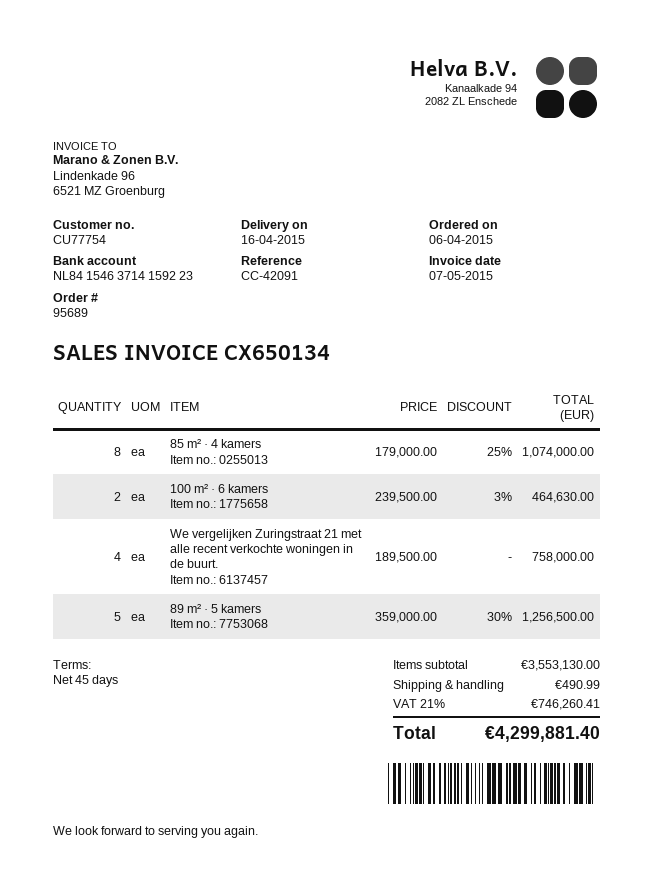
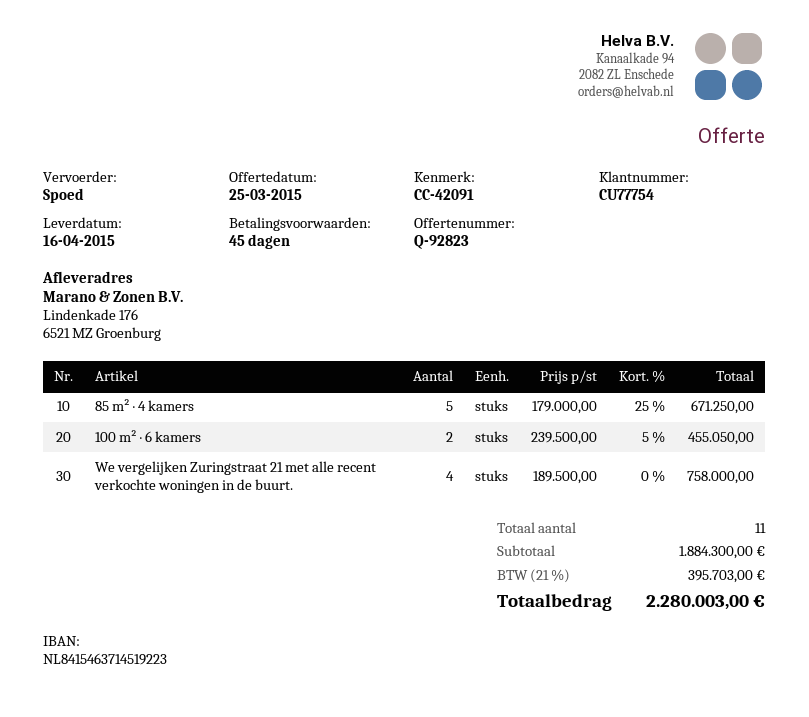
bank account: NL8415463714159223 -> NL8415463714519223
85 m² · 4 kamers: 8 x 179000.00 - 25% = 1074000.00 -> 5 x 179000.00 - 25% = 671250.00
100 m² · 6 kamers: 2 x 239500.00 - 3% = 464630.00 -> 2 x 239500.00 - 5% = 455050.00
89 m² · 5 kamers: 5 x 359000.00 - 30% = 1256500.00 -> none
subtotal: 3553130.00 -> 1884300.00
shipping: 490.99 -> none
tax: 21% = 746260.41 -> 21% = 395703.00
total: 4299881.40 -> 2280003.00

